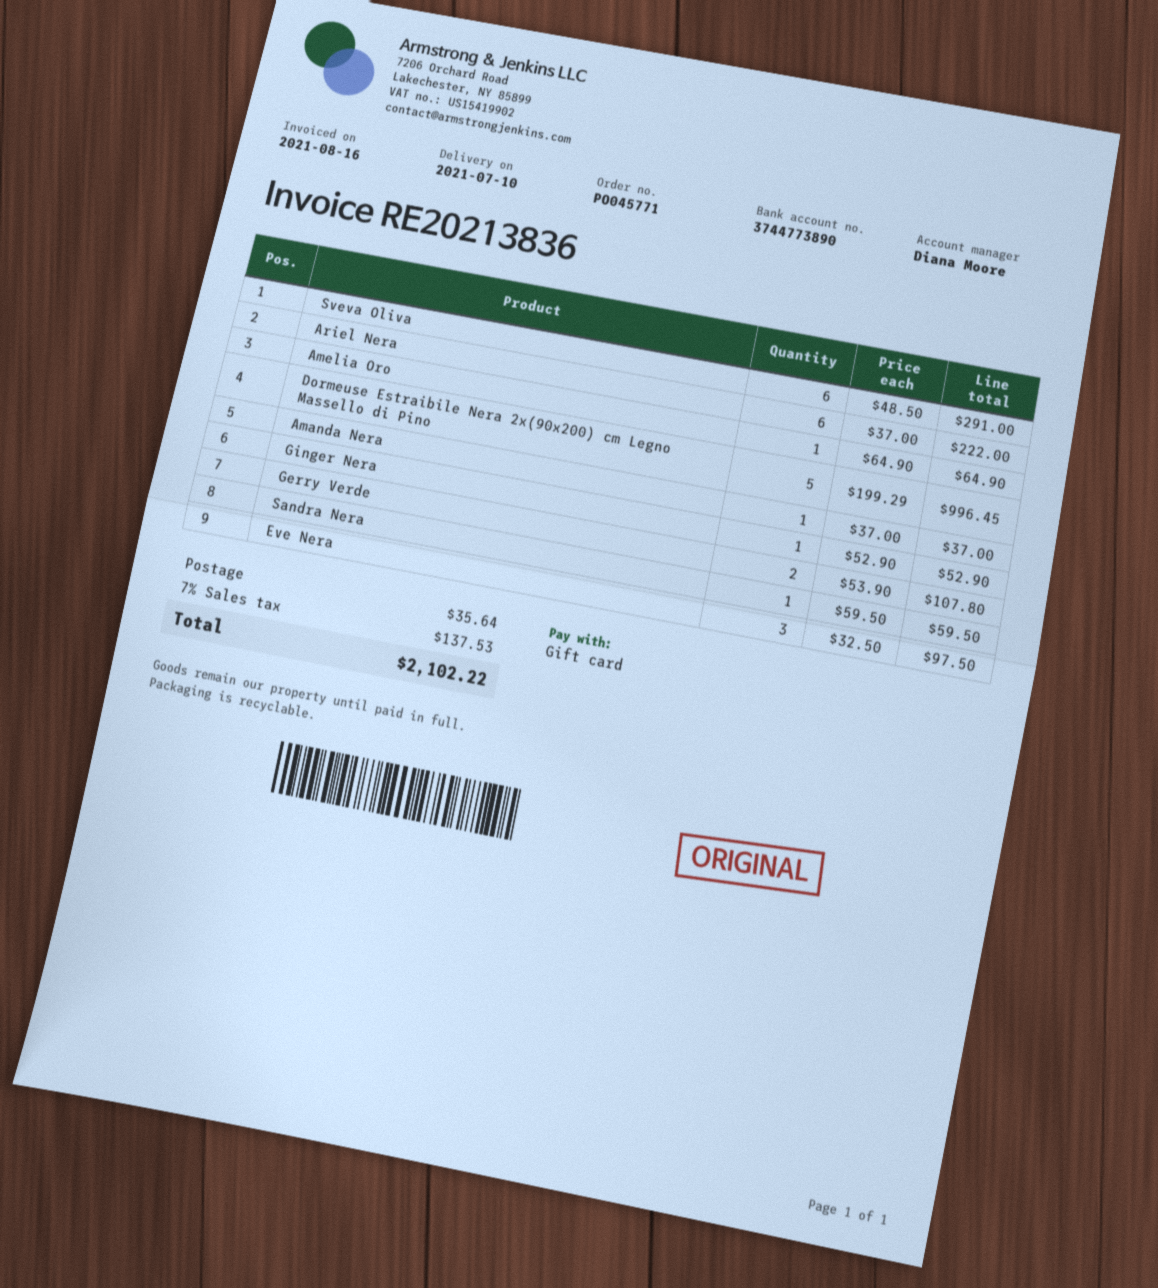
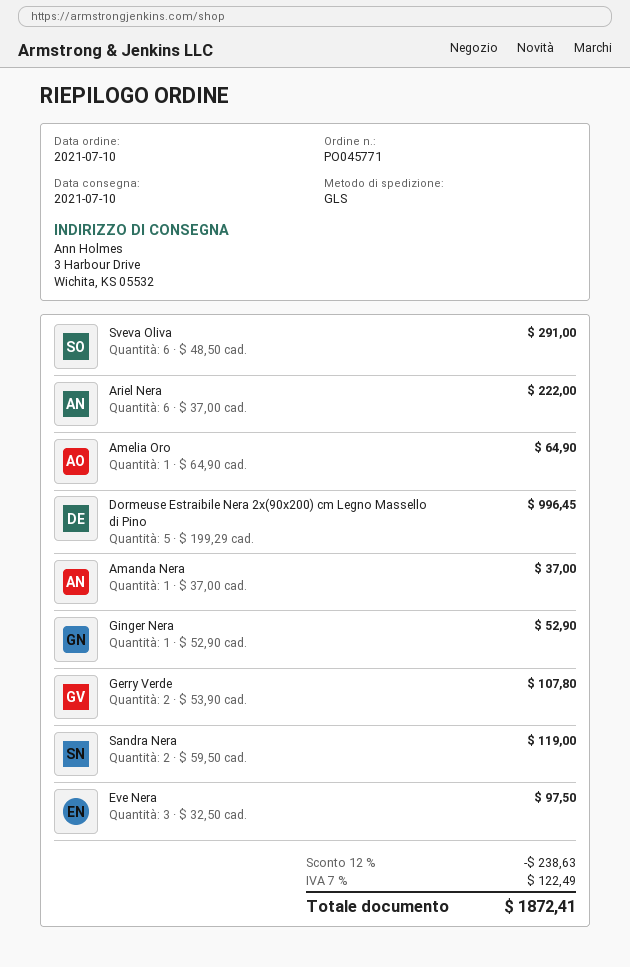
Sandra Nera: 1 x 59.50 = 59.50 -> 2 x 59.50 = 119.00
discount: none -> 12% = 238.63
shipping: 35.64 -> none
tax: 7% = 137.53 -> 7% = 122.49
total: 2102.22 -> 1872.41

